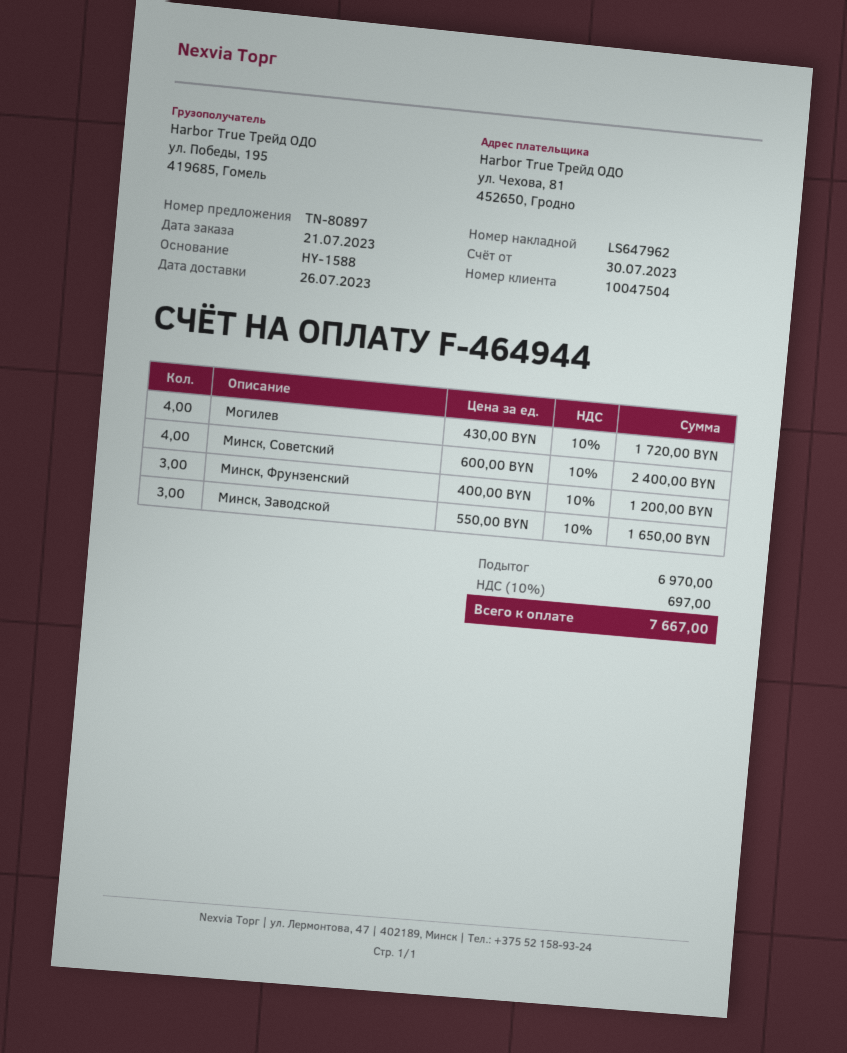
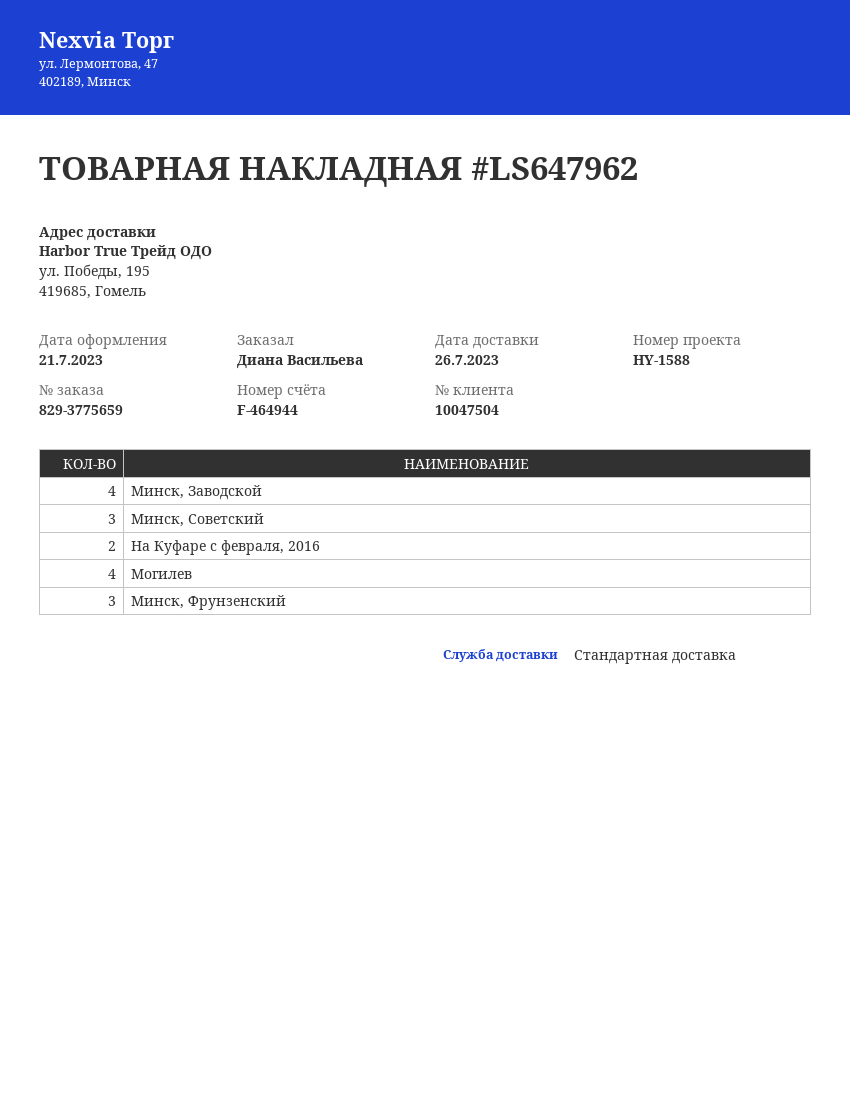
Минск, Советский: 4 -> 3
Минск, Заводской: 3 -> 4
На Куфаре с февраля, 2016: none -> 2

